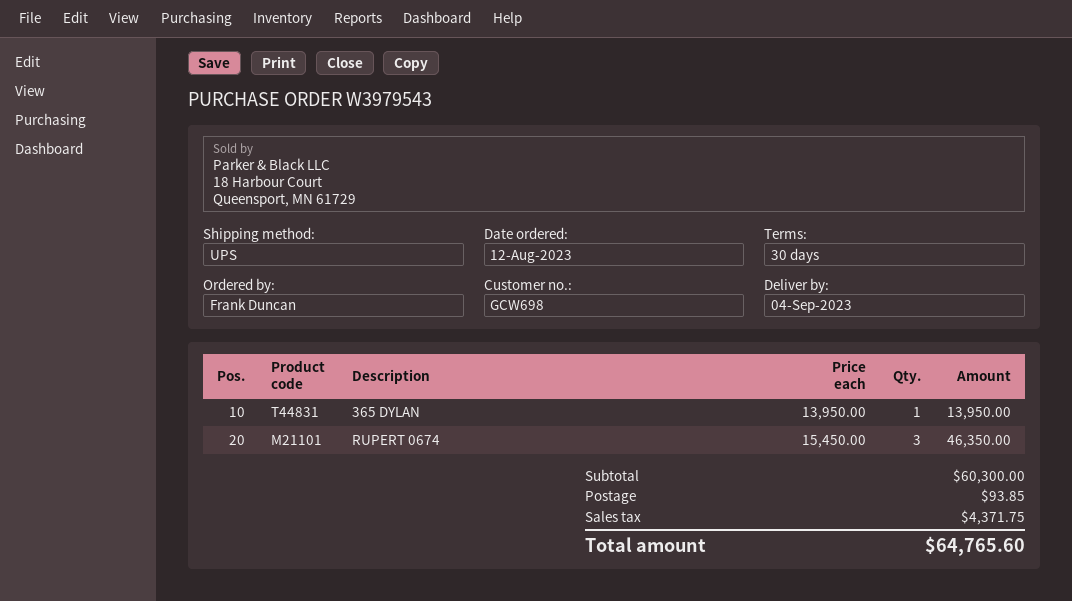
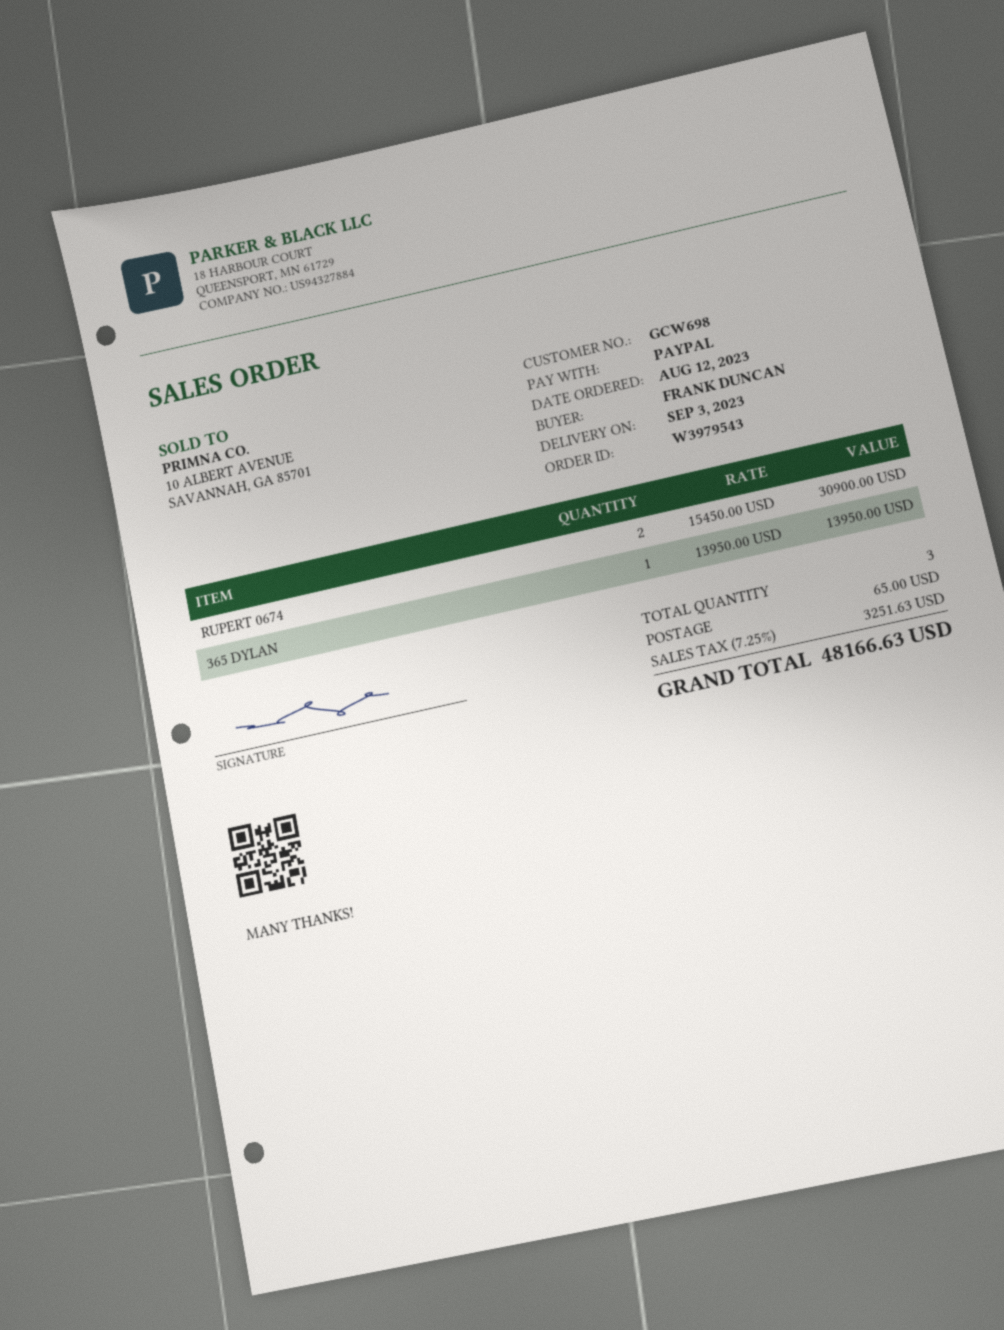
delivery date: 2023-09-04 -> 2023-09-03
RUPERT 0674: 3 x 15450.00 = 46350.00 -> 2 x 15450.00 = 30900.00
shipping: 93.85 -> 65.00
tax: 4371.75 -> 3251.63
total: 64765.60 -> 48166.63

